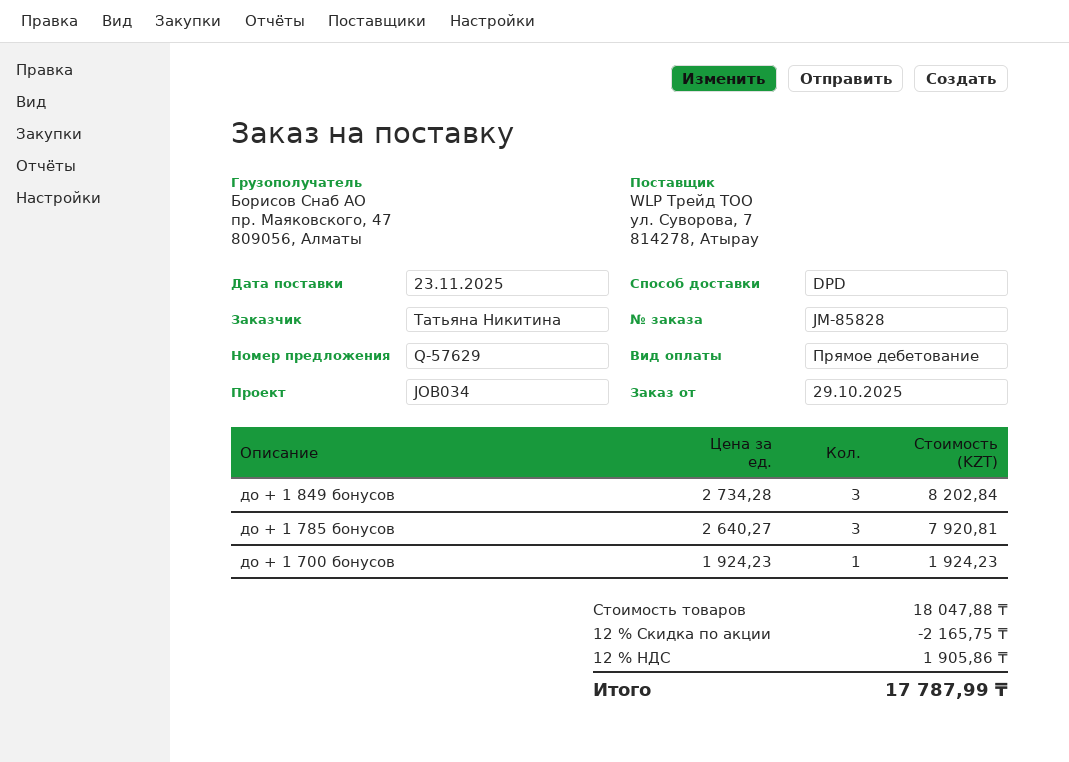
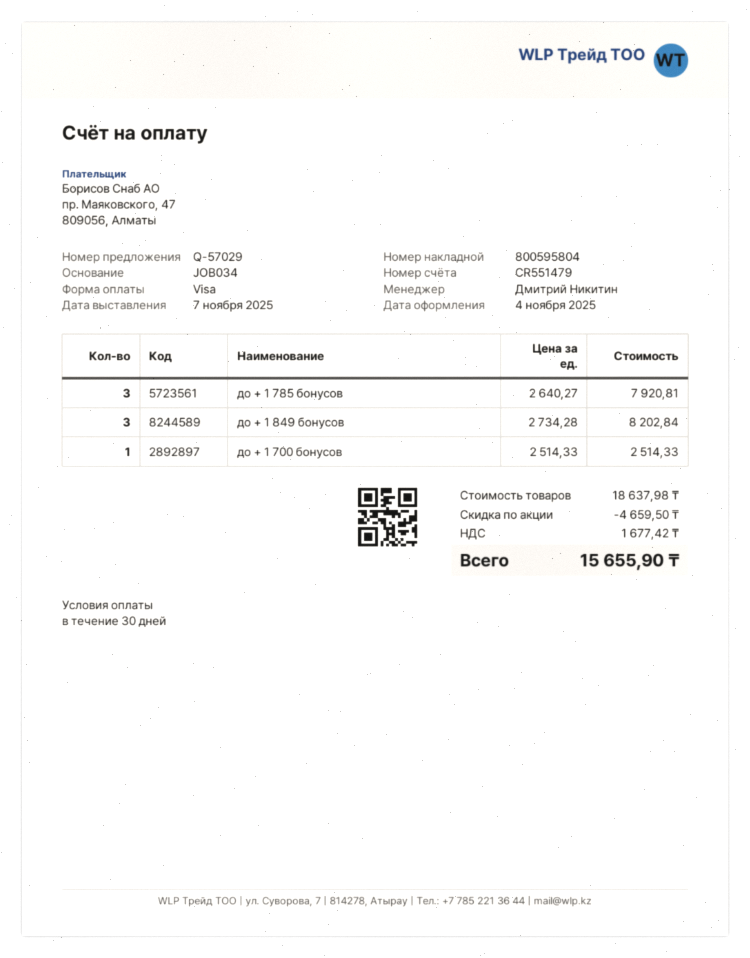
quote number: Q-57629 -> Q-57029
order date: 2025-10-29 -> 2025-11-04
payment method: direct debit -> Visa
до + 1 700 бонусов: 1 x 1924.23 = 1924.23 -> 1 x 2514.33 = 2514.33
subtotal: 18047.88 -> 18637.98
discount: 2165.75 -> 4659.50
tax: 1905.86 -> 1677.42
total: 17787.99 -> 15655.90

